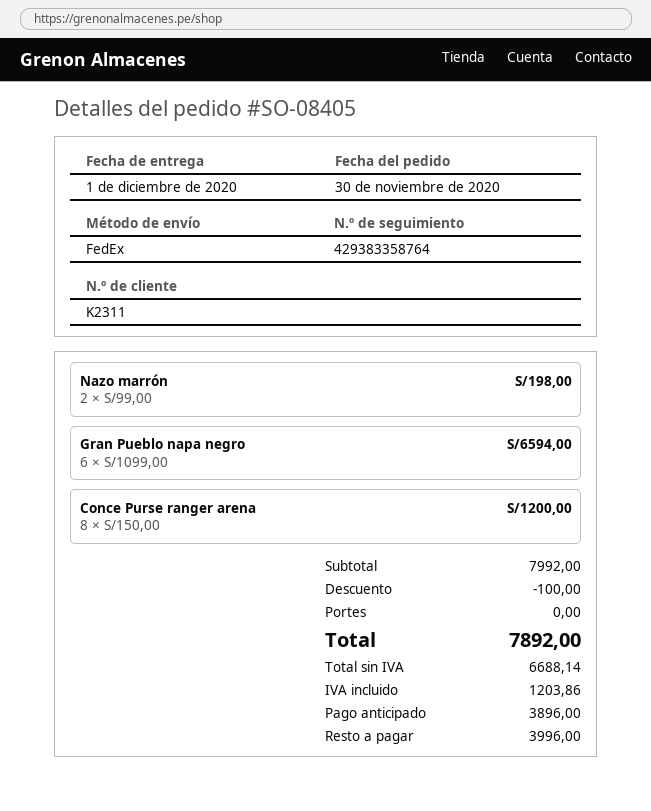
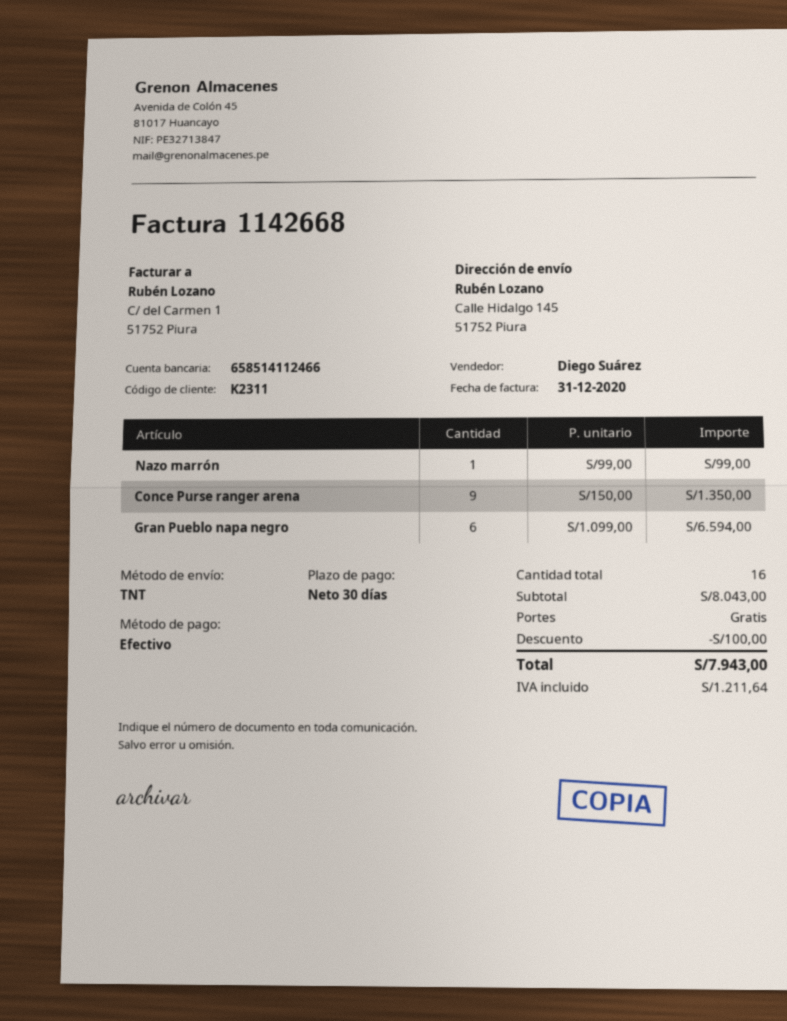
shipping method: FedEx -> TNT
Nazo marrón: 2 x 99.00 = 198.00 -> 1 x 99.00 = 99.00
Conce Purse ranger arena: 8 x 150.00 = 1200.00 -> 9 x 150.00 = 1350.00
subtotal: 7992.00 -> 8043.00
tax: 1203.86 -> 1211.64
total: 7892.00 -> 7943.00

